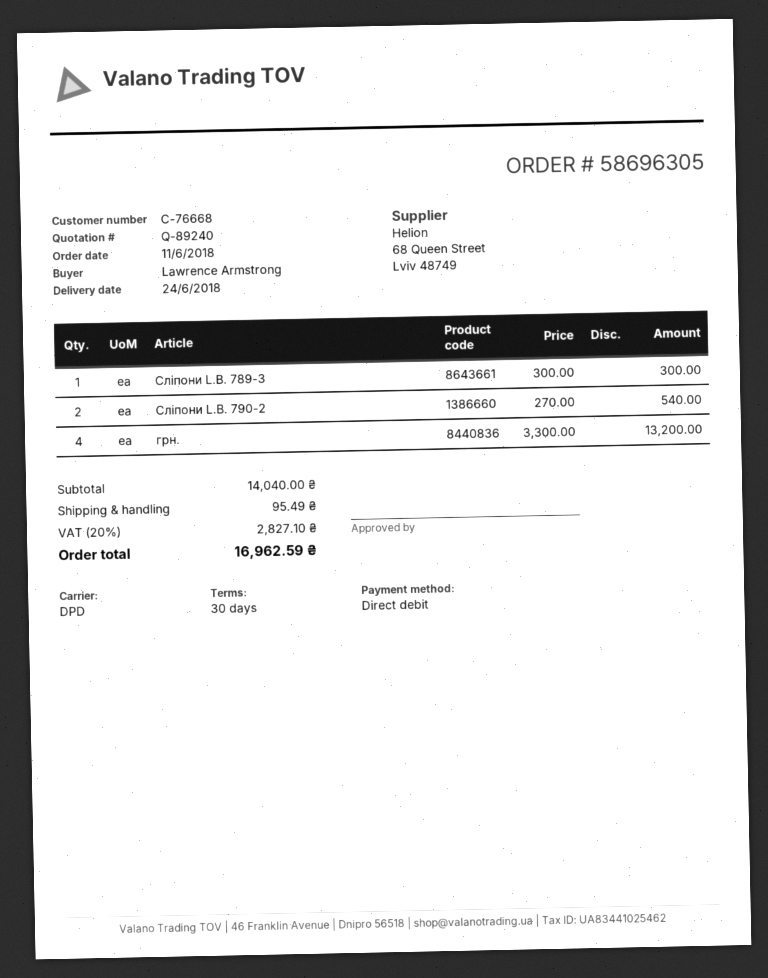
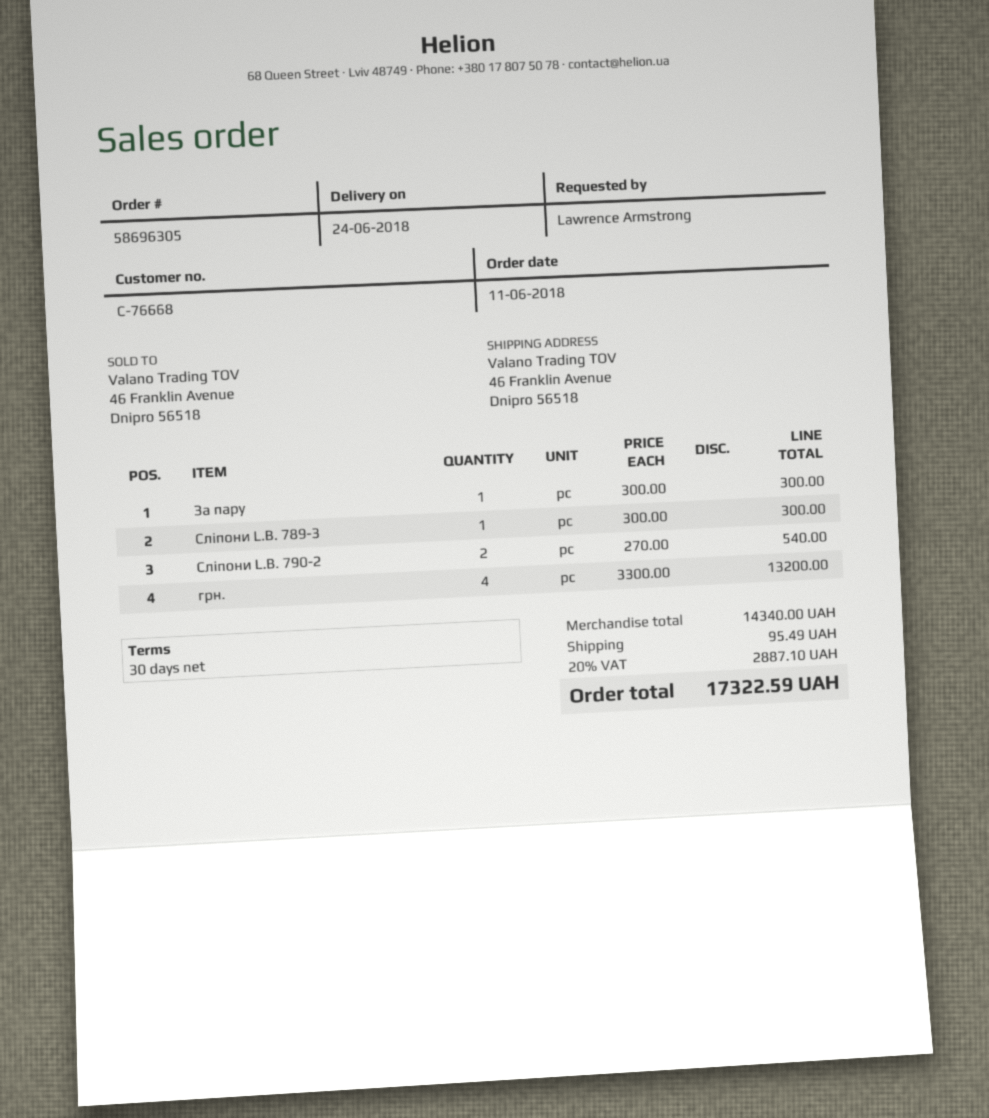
За пару: none -> 1 x 300.00 = 300.00
subtotal: 14040.00 -> 14340.00
tax: 20% = 2827.10 -> 20% = 2887.10
total: 16962.59 -> 17322.59

